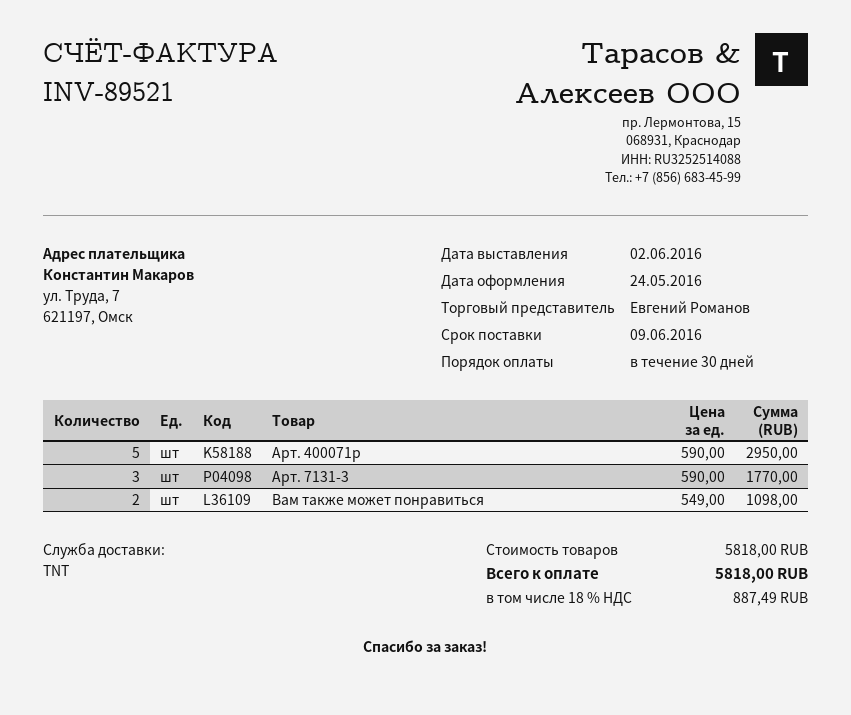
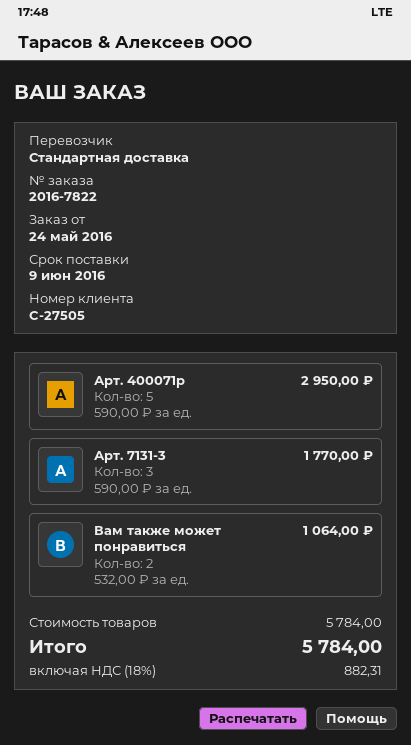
shipping method: TNT -> standard
Вам также может понравиться: 2 x 549.00 = 1098.00 -> 2 x 532.00 = 1064.00
subtotal: 5818.00 -> 5784.00
tax: 18% = 887.49 -> 18% = 882.31
total: 5818.00 -> 5784.00

